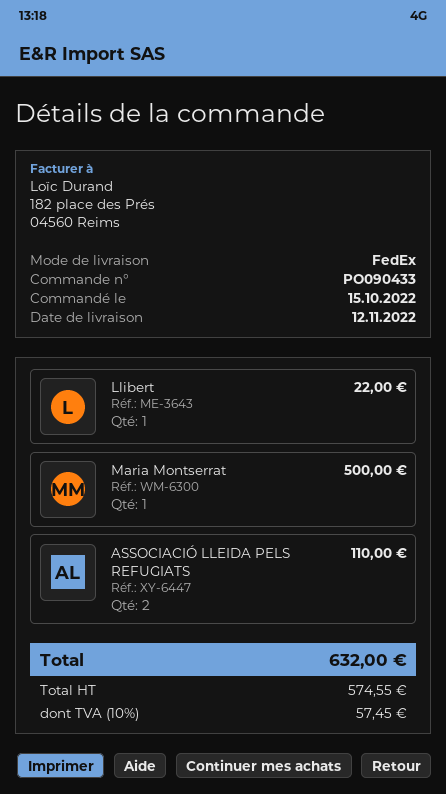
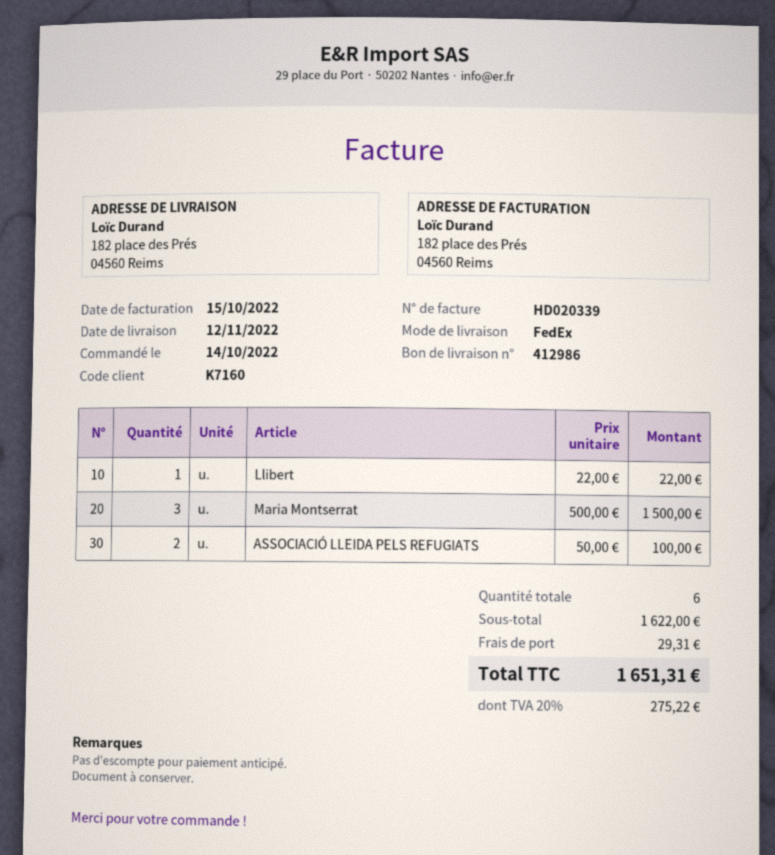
order date: 2022-10-15 -> 2022-10-14
Maria Montserrat: 1 for 500.00 -> 3 for 1500.00
ASSOCIACIÓ LLEIDA PELS REFUGIATS: 2 for 110.00 -> 2 for 100.00
shipping: none -> 29.31
tax: 10% = 57.45 -> 20% = 275.22
total: 632.00 -> 1651.31

